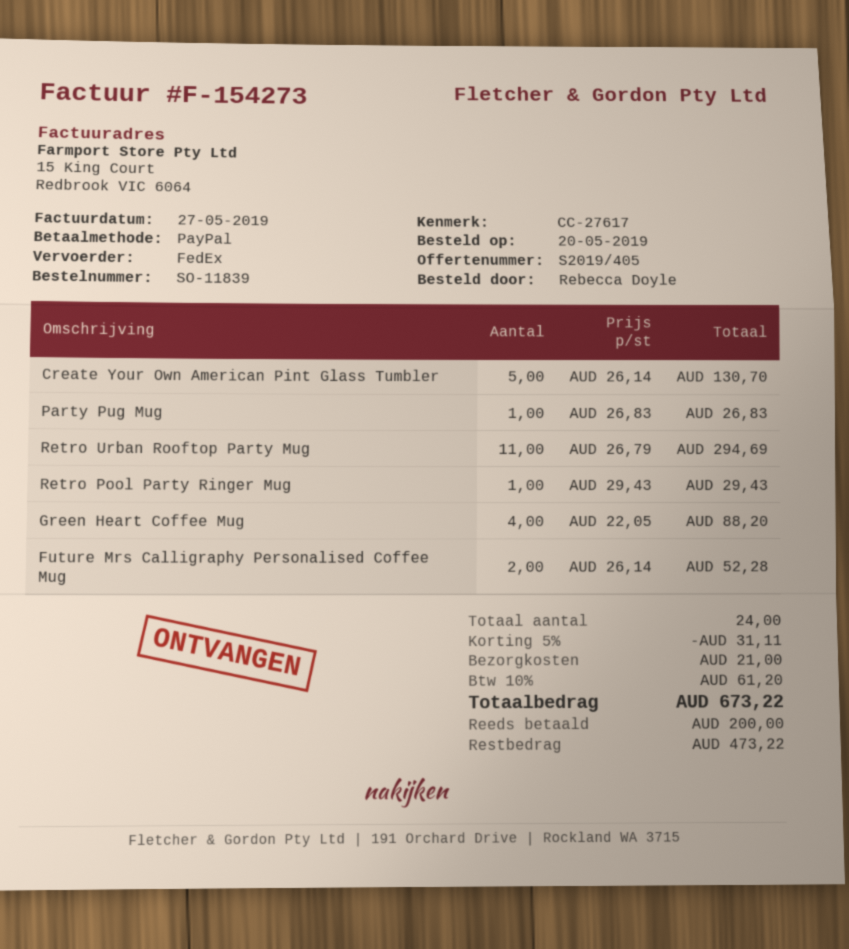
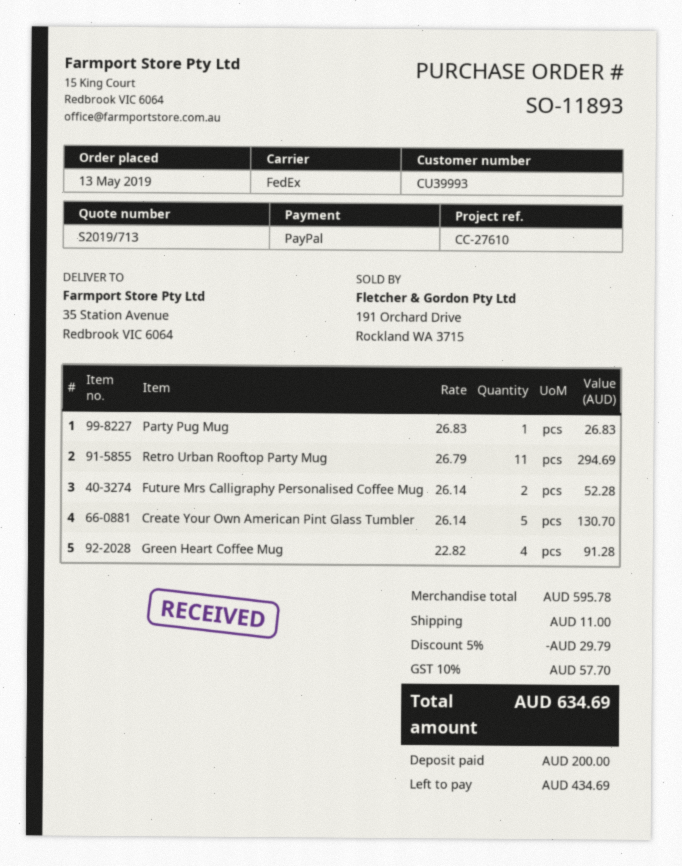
quote number: S2019/405 -> S2019/713
order number: SO-11839 -> SO-11893
order date: 2019-05-20 -> 2019-05-13
reference: CC-27617 -> CC-27610
Retro Pool Party Ringer Mug: 1 x 29.43 = 29.43 -> none
Green Heart Coffee Mug: 4 x 22.05 = 88.20 -> 4 x 22.82 = 91.28
discount: 5% = 31.11 -> 5% = 29.79
shipping: 21.00 -> 11.00
tax: 10% = 61.20 -> 10% = 57.70
total: 673.22 -> 634.69
balance: 473.22 -> 434.69

